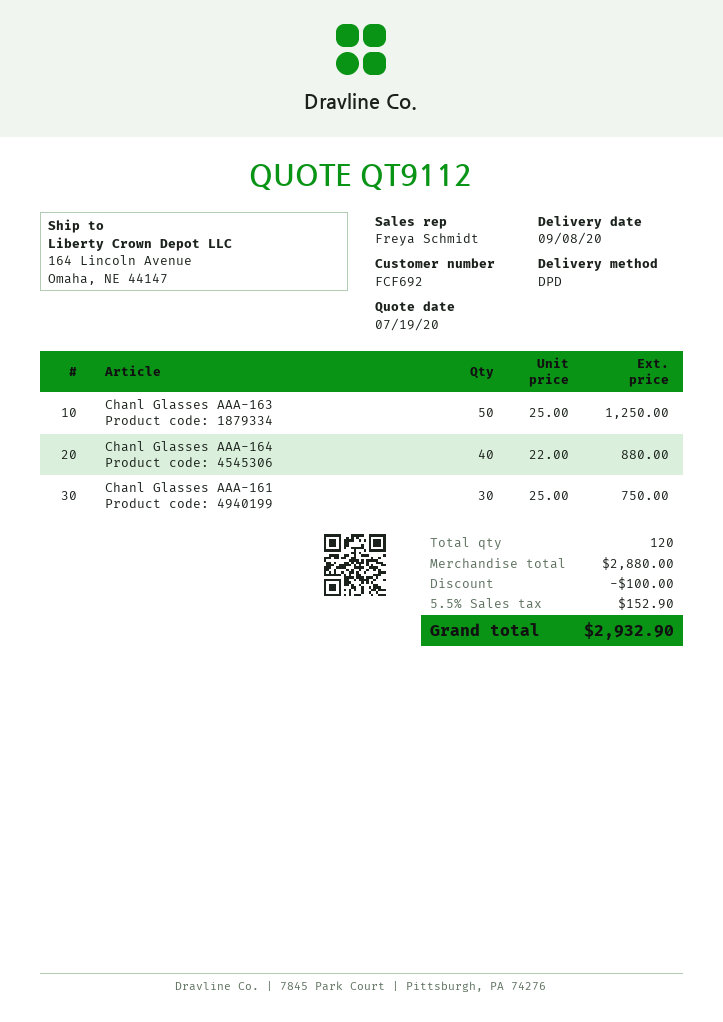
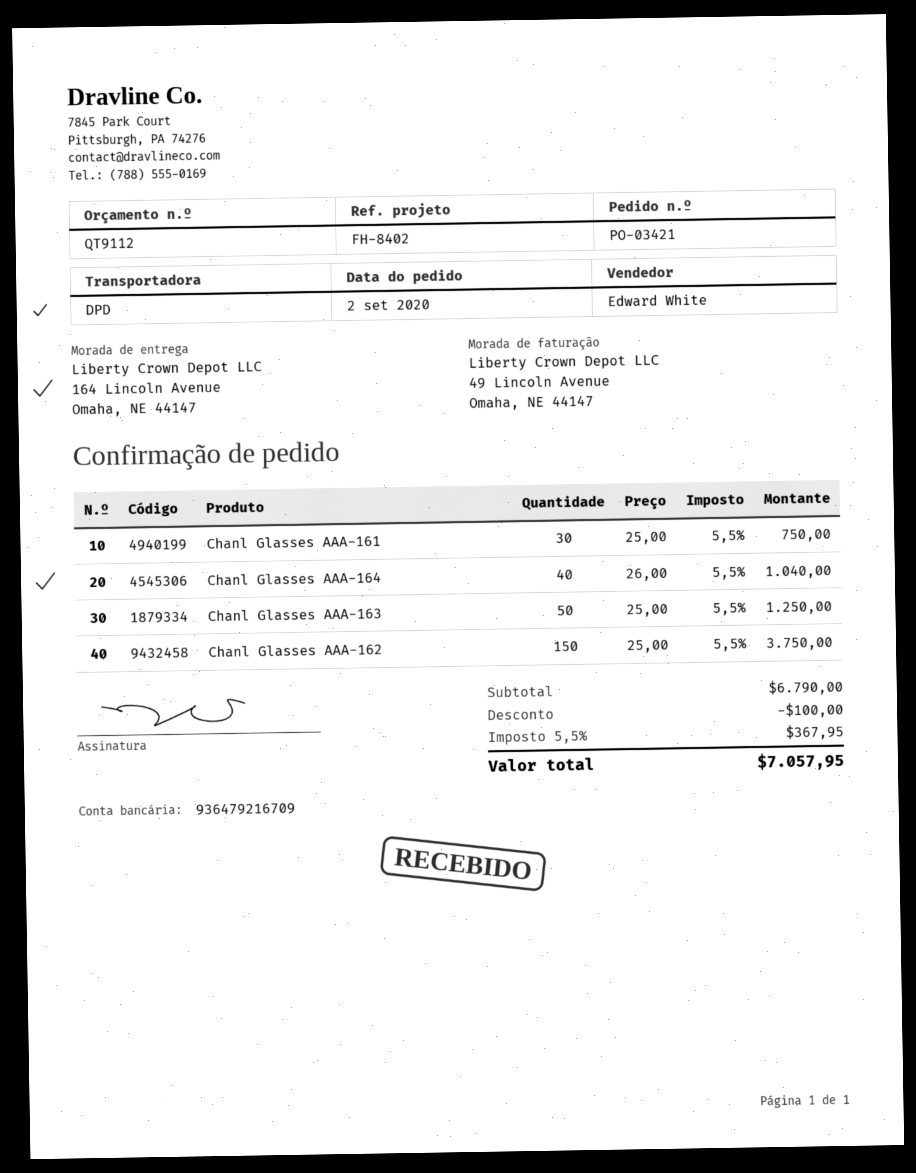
sales rep: Freya Schmidt -> Edward White
Chanl Glasses AAA-164: 40 x 22.00 = 880.00 -> 40 x 26.00 = 1040.00
Chanl Glasses AAA-162: none -> 150 x 25.00 = 3750.00
subtotal: 2880.00 -> 6790.00
tax: 5.5% = 152.90 -> 5.5% = 367.95
total: 2932.90 -> 7057.95

